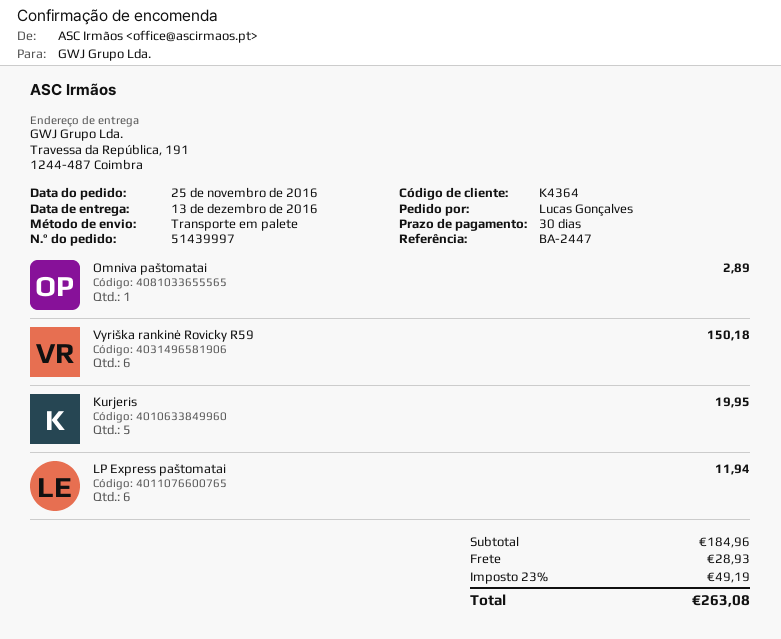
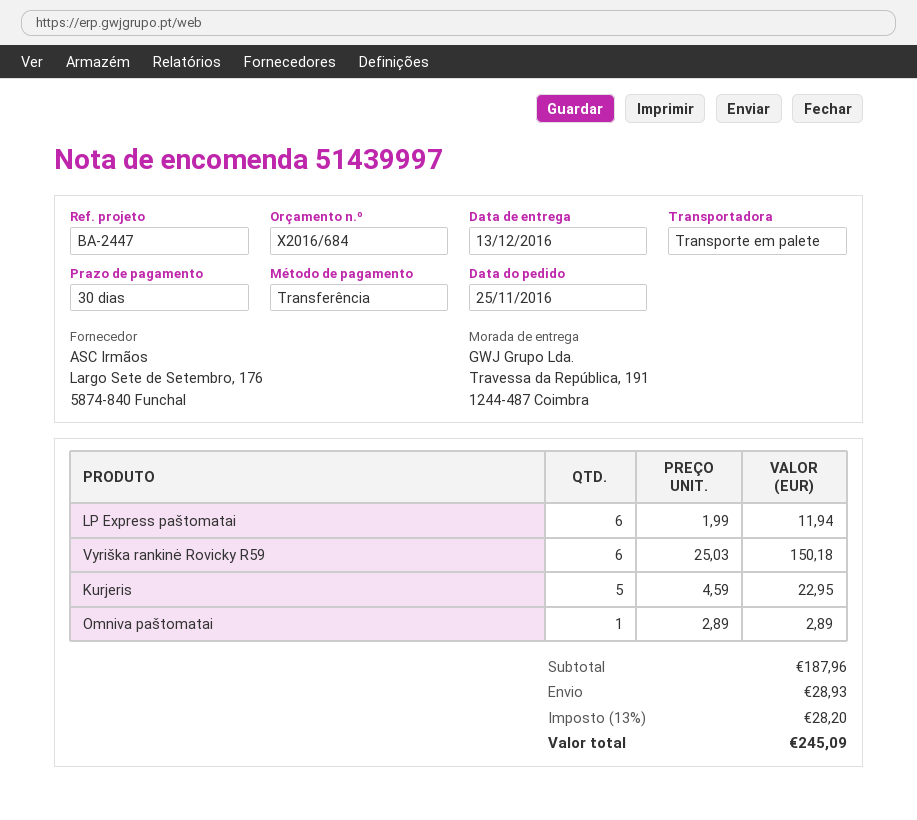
Kurjeris: 5 for 19.95 -> 5 for 22.95
subtotal: 184.96 -> 187.96
tax: 23% = 49.19 -> 13% = 28.20
total: 263.08 -> 245.09

